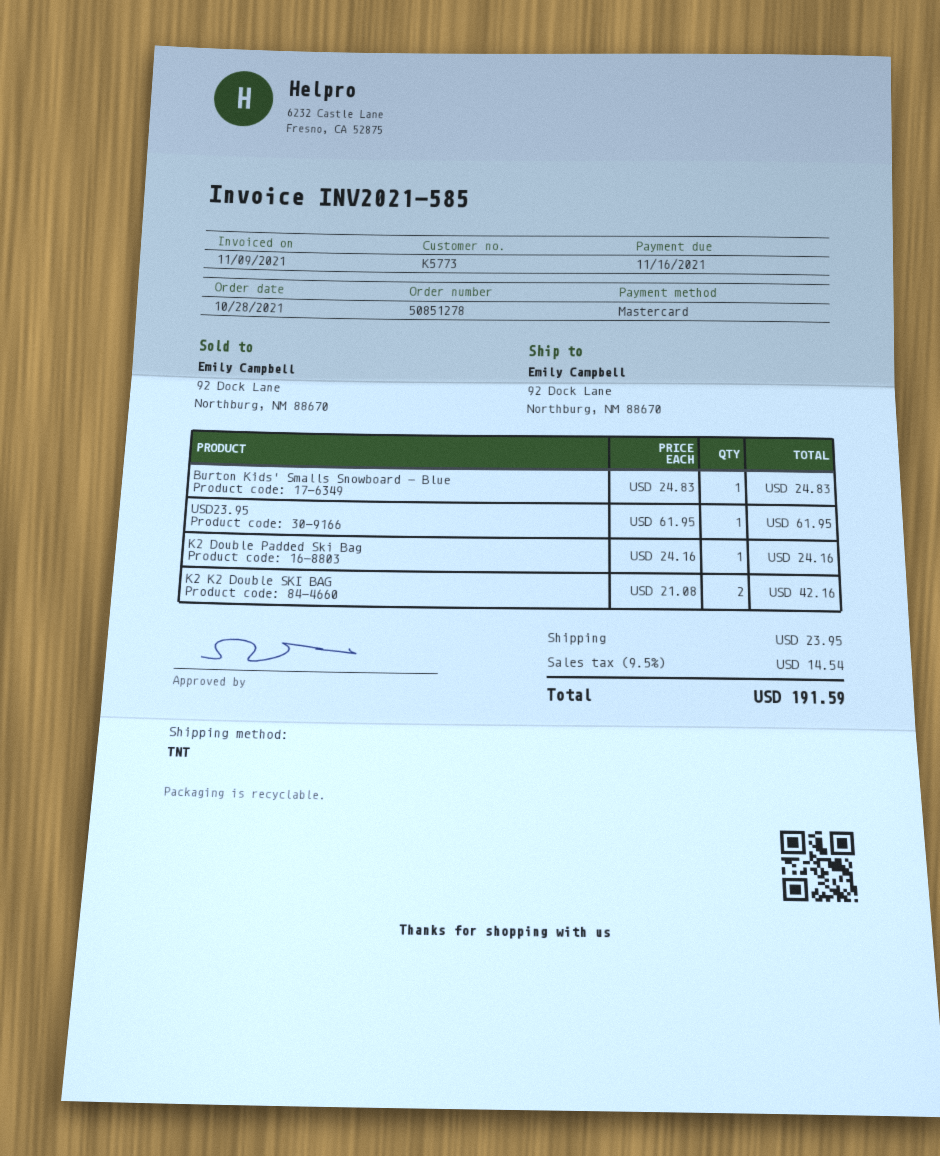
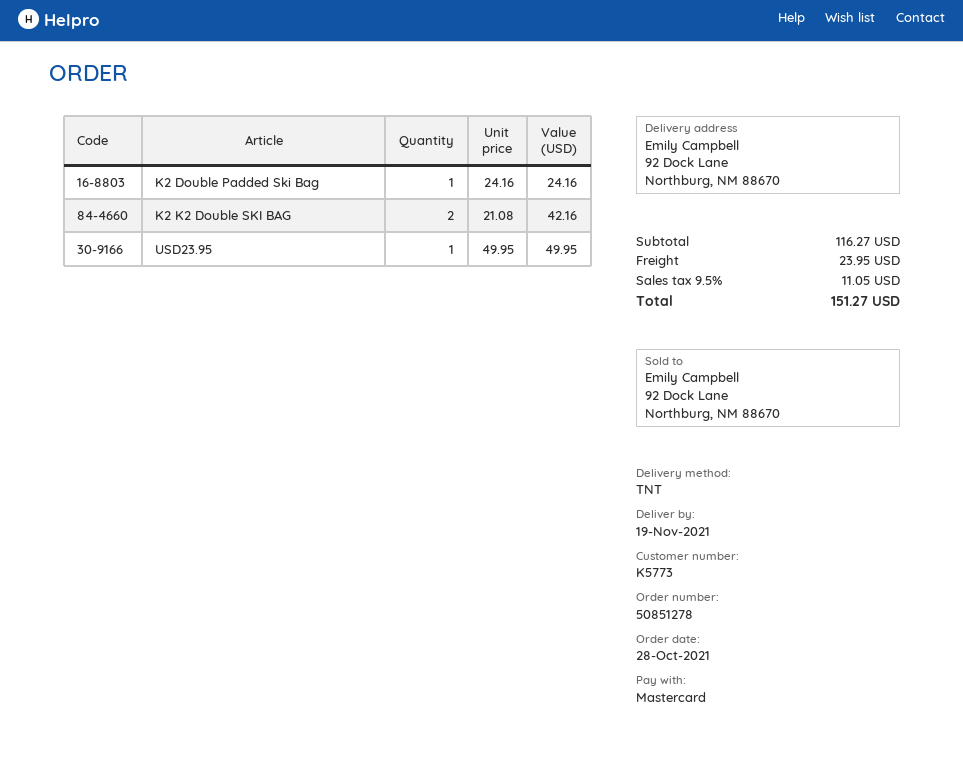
Burton Kids' Smalls Snowboard - Blue: 1 x 24.83 = 24.83 -> none
USD23.95: 1 x 61.95 = 61.95 -> 1 x 49.95 = 49.95
tax: 9.5% = 14.54 -> 9.5% = 11.05
total: 191.59 -> 151.27

